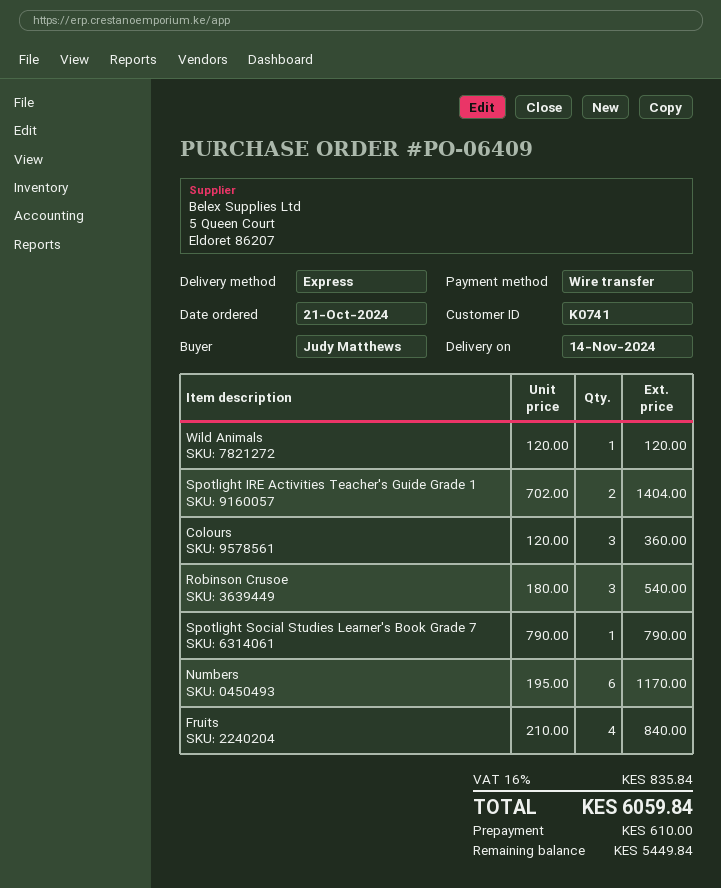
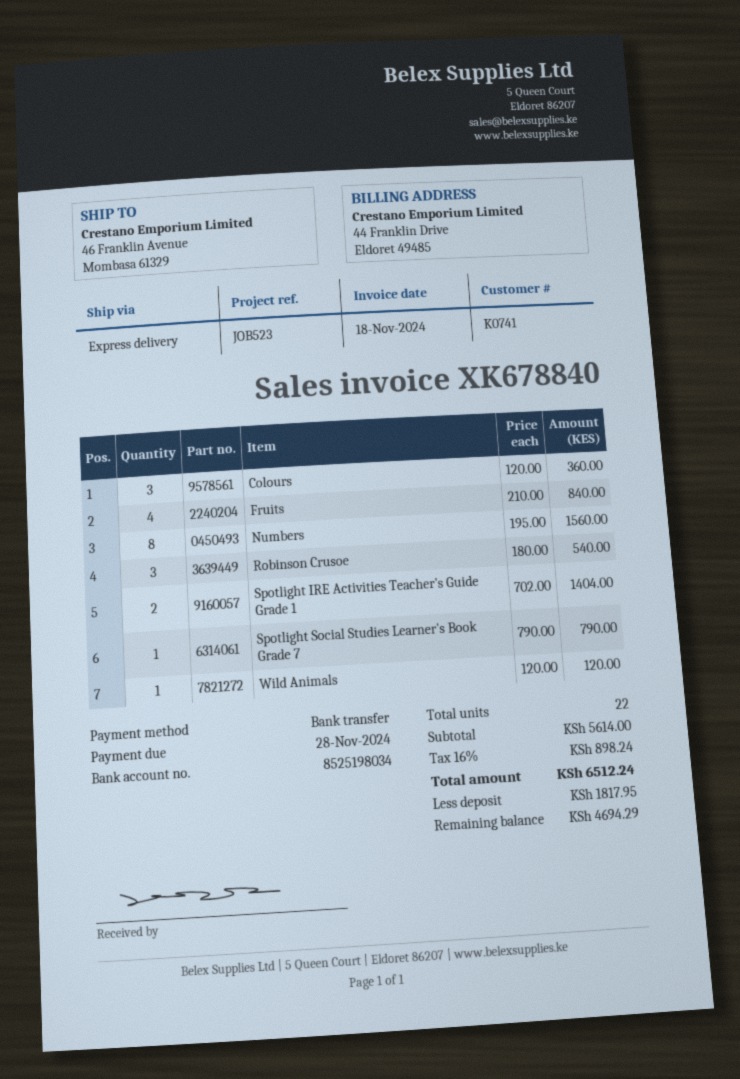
Numbers: 6 x 195.00 = 1170.00 -> 8 x 195.00 = 1560.00
tax: 16% = 835.84 -> 16% = 898.24
total: 6059.84 -> 6512.24
deposit: 610.00 -> 1817.95
balance: 5449.84 -> 4694.29

